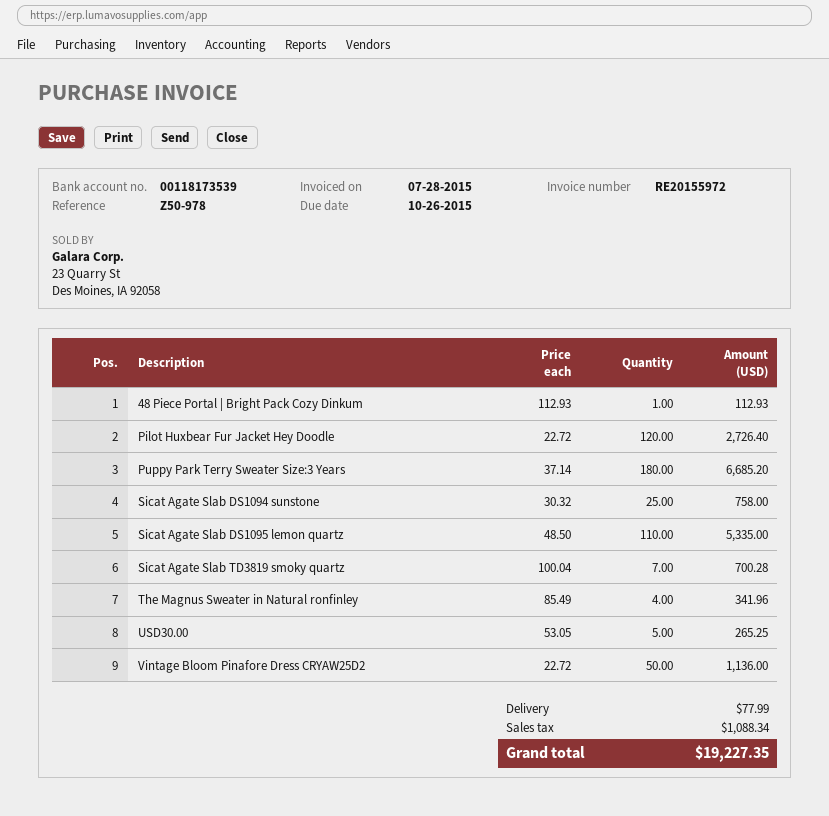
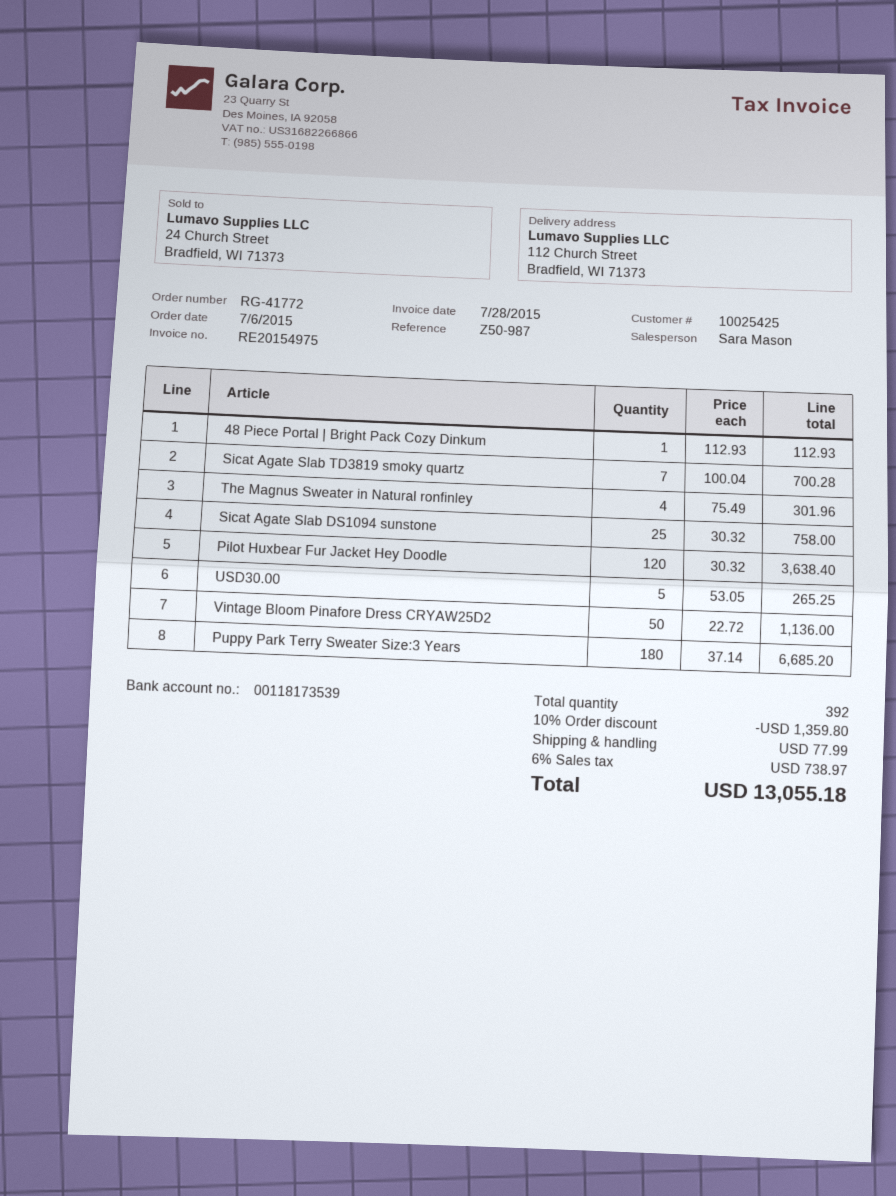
invoice number: RE20155972 -> RE20154975
reference: Z50-978 -> Z50-987
Pilot Huxbear Fur Jacket Hey Doodle: 120 x 22.72 = 2726.40 -> 120 x 30.32 = 3638.40
Sicat Agate Slab DS1095 lemon quartz: 110 x 48.50 = 5335.00 -> none
The Magnus Sweater in Natural ronfinley: 4 x 85.49 = 341.96 -> 4 x 75.49 = 301.96
discount: none -> 10% = 1359.80
tax: 1088.34 -> 738.97
total: 19227.35 -> 13055.18

